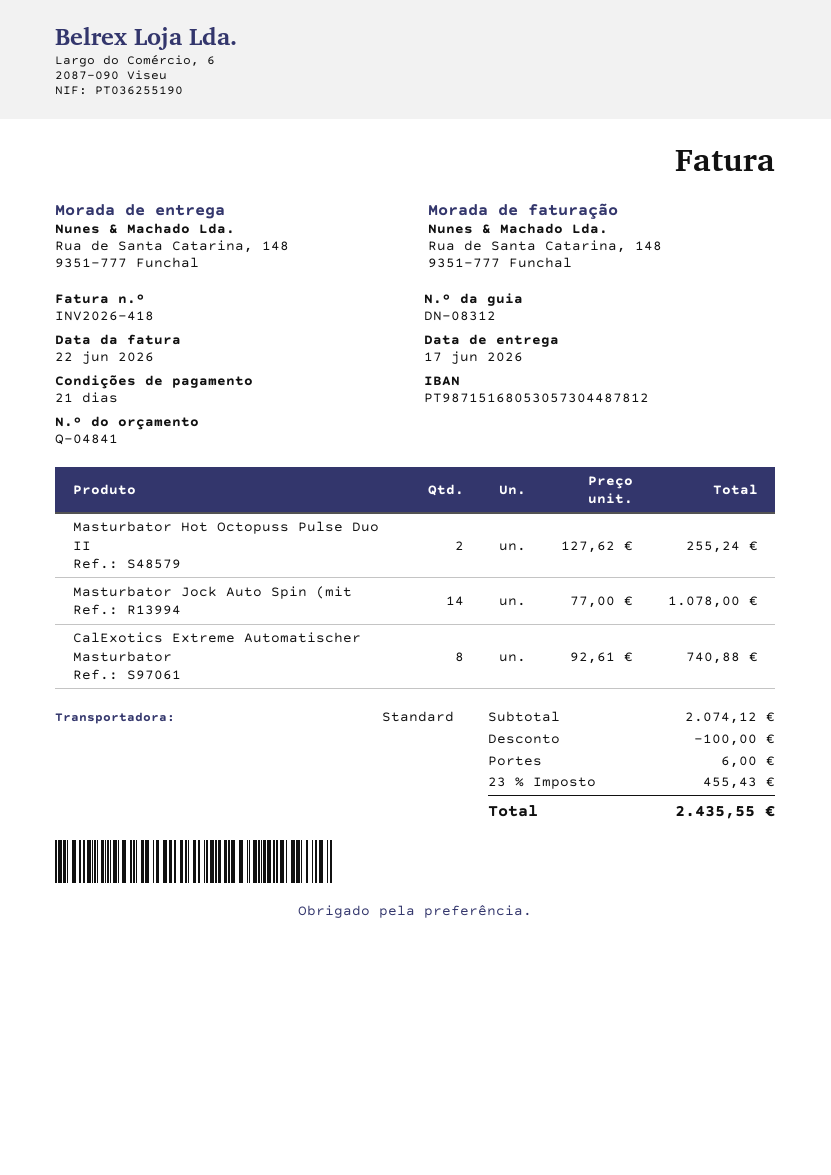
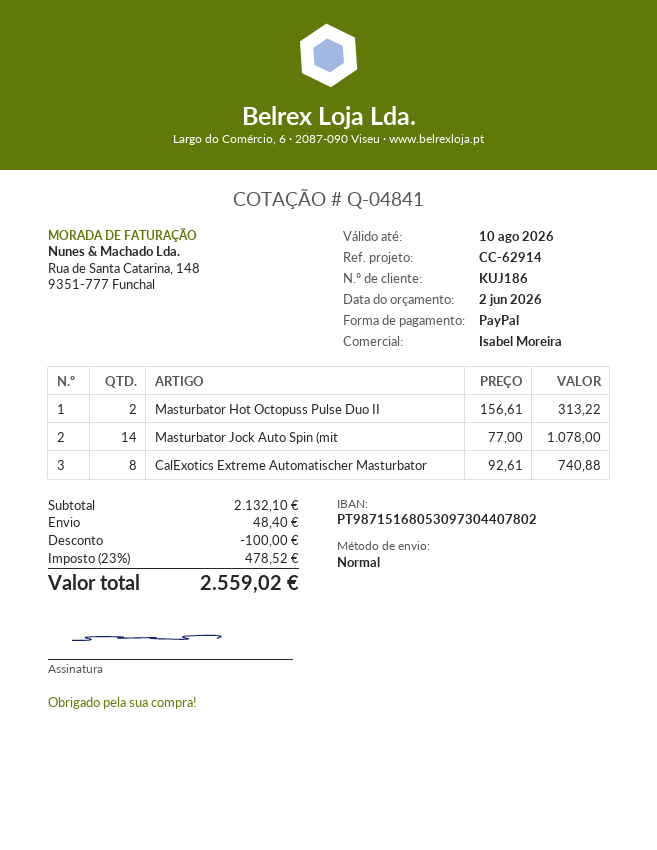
bank account: PT98715168053057304487812 -> PT98715168053097304407802
Masturbator Hot Octopuss Pulse Duo II: 2 x 127.62 = 255.24 -> 2 x 156.61 = 313.22
subtotal: 2074.12 -> 2132.10
shipping: 6.00 -> 48.40
tax: 23% = 455.43 -> 23% = 478.52
total: 2435.55 -> 2559.02

